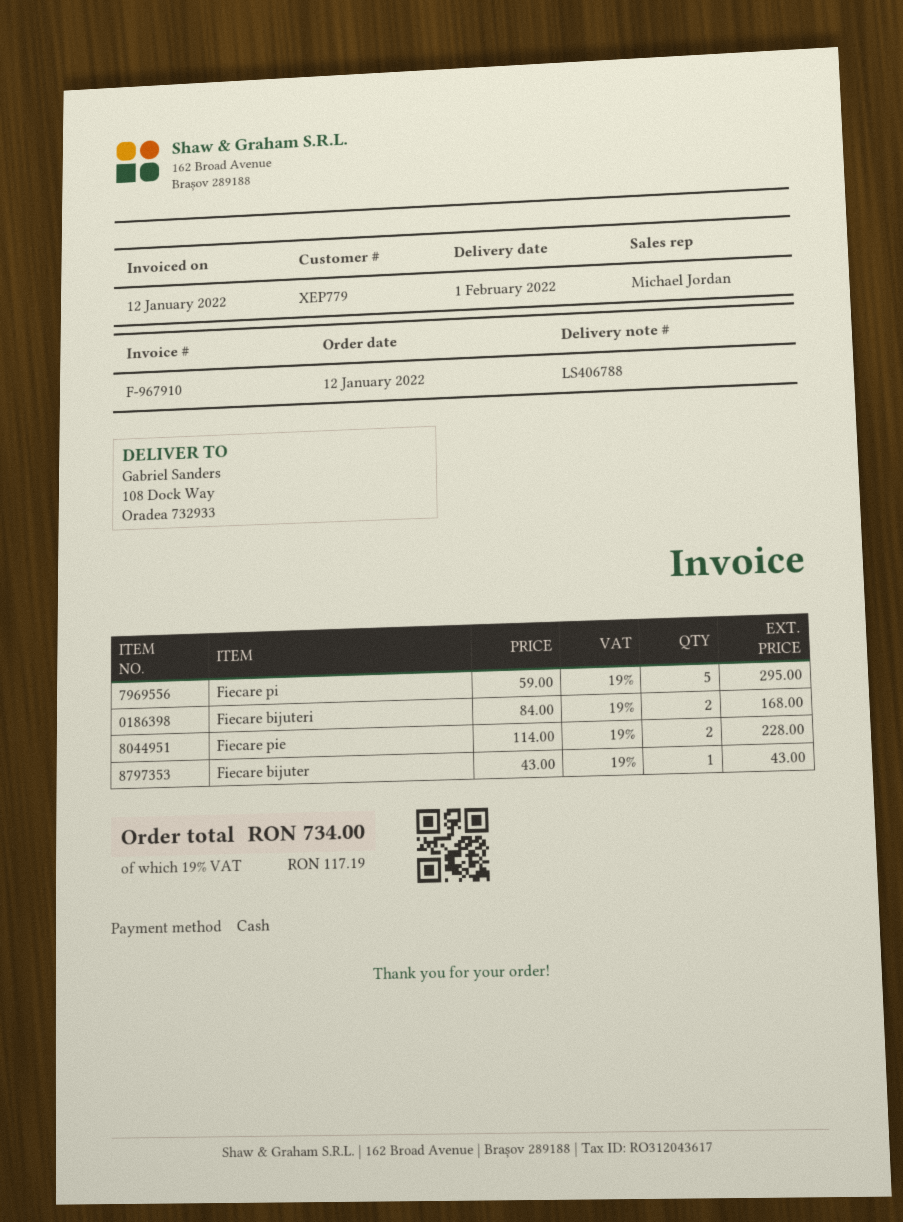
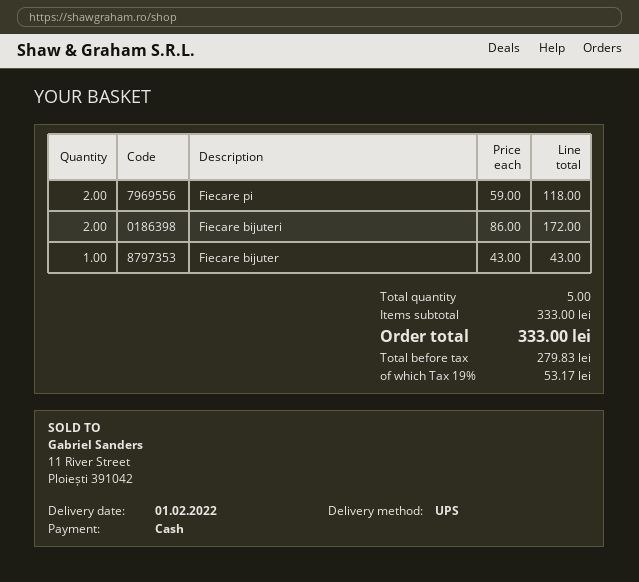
Fiecare pi: 5 x 59.00 = 295.00 -> 2 x 59.00 = 118.00
Fiecare bijuteri: 2 x 84.00 = 168.00 -> 2 x 86.00 = 172.00
Fiecare pie: 2 x 114.00 = 228.00 -> none
tax: 19% = 117.19 -> 19% = 53.17
total: 734.00 -> 333.00

